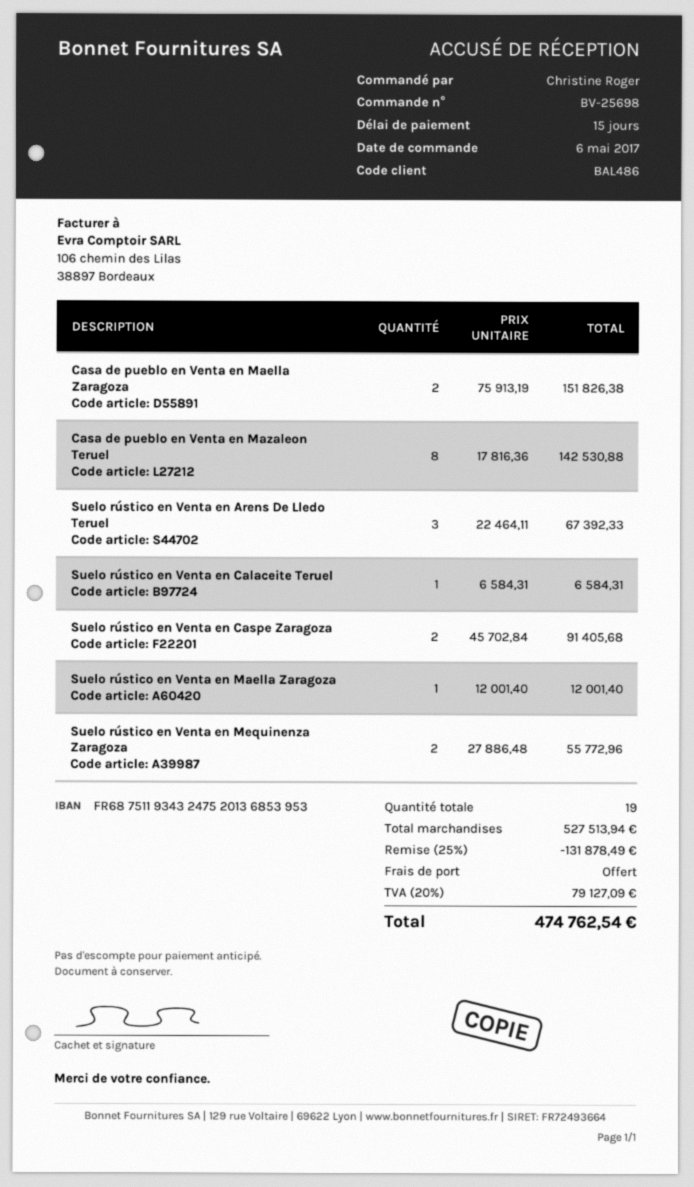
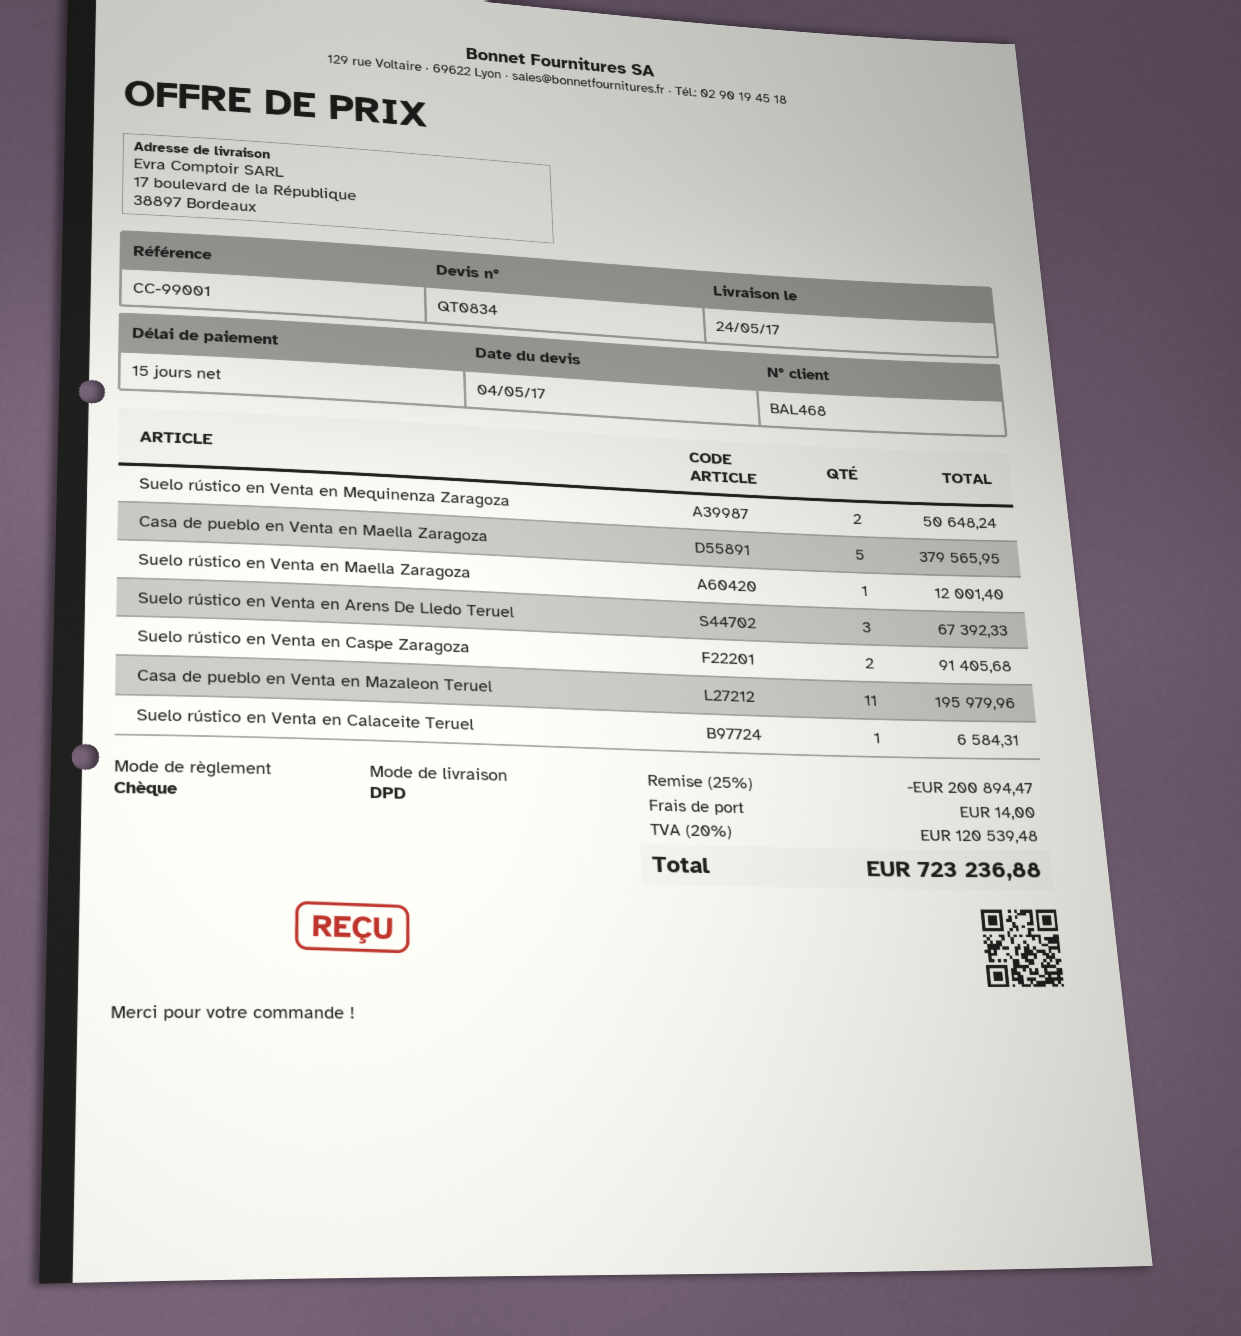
customer number: BAL486 -> BAL468
Casa de pueblo en Venta en Maella Zaragoza: 2 for 151826.38 -> 5 for 379565.95
Casa de pueblo en Venta en Mazaleon Teruel: 8 for 142530.88 -> 11 for 195979.96
Suelo rústico en Venta en Mequinenza Zaragoza: 2 for 55772.96 -> 2 for 50648.24
discount: 25% = 131878.49 -> 25% = 200894.47
shipping: 0.00 -> 14.00
tax: 20% = 79127.09 -> 20% = 120539.48
total: 474762.54 -> 723236.88

